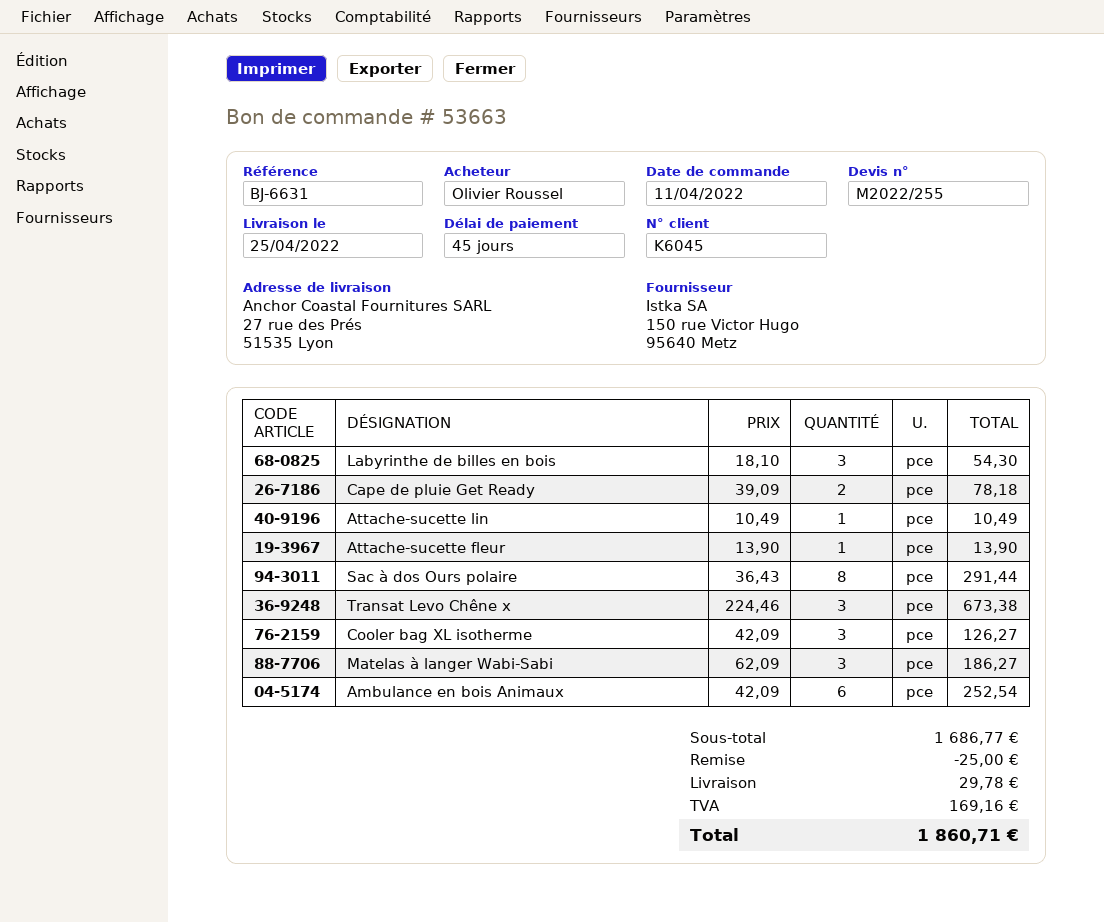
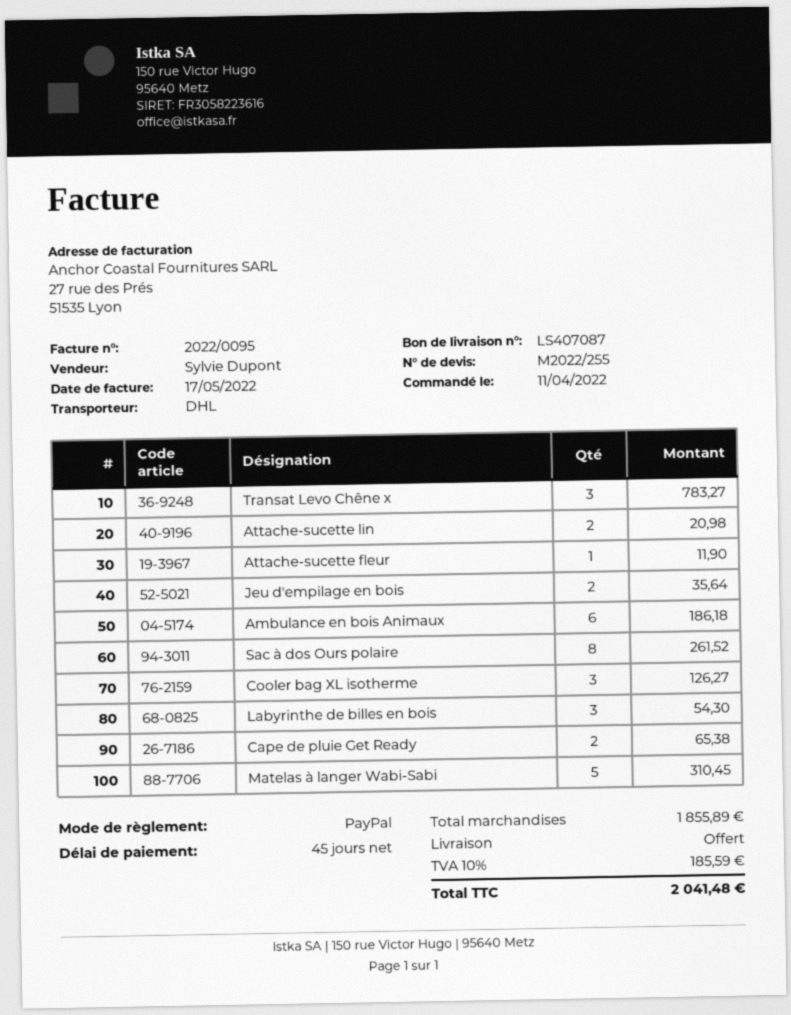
Cape de pluie Get Ready: 2 for 78.18 -> 2 for 65.38
Attache-sucette lin: 1 for 10.49 -> 2 for 20.98
Attache-sucette fleur: 1 for 13.90 -> 1 for 11.90
Sac à dos Ours polaire: 8 for 291.44 -> 8 for 261.52
Transat Levo Chêne x: 3 for 673.38 -> 3 for 783.27
Matelas à langer Wabi-Sabi: 3 for 186.27 -> 5 for 310.45
Ambulance en bois Animaux: 6 for 252.54 -> 6 for 186.18
Jeu d'empilage en bois: none -> 2 for 35.64
subtotal: 1686.77 -> 1855.89
discount: 25.00 -> none
shipping: 29.78 -> 0.00
tax: 169.16 -> 185.59
total: 1860.71 -> 2041.48

